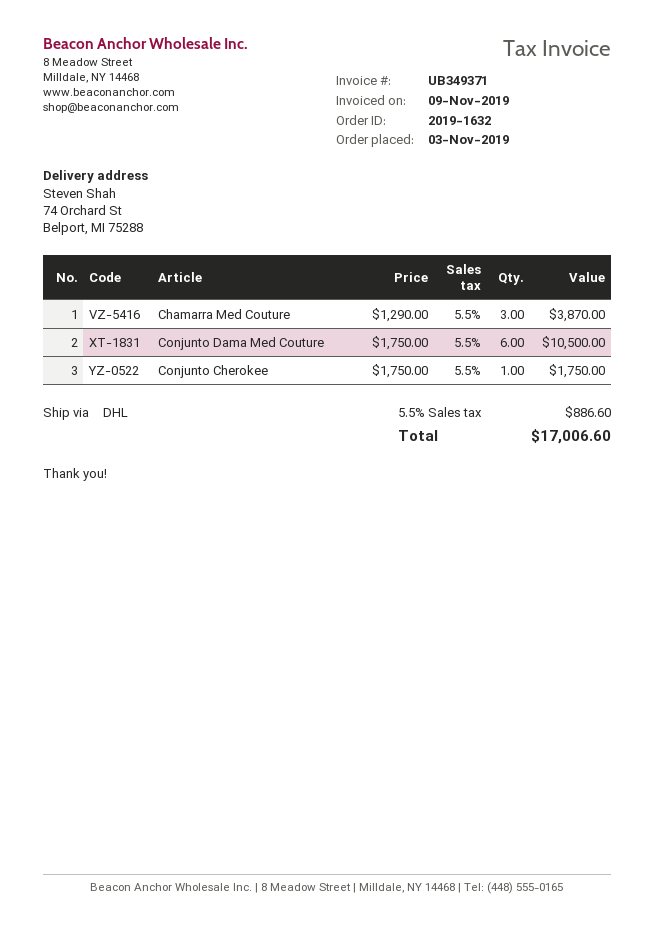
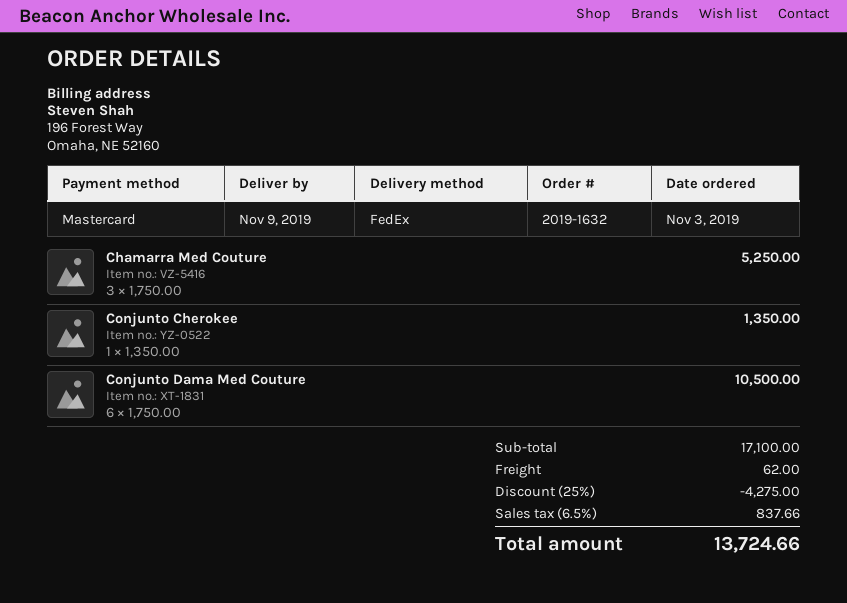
shipping method: DHL -> FedEx
Chamarra Med Couture: 3 x 1290.00 = 3870.00 -> 3 x 1750.00 = 5250.00
Conjunto Cherokee: 1 x 1750.00 = 1750.00 -> 1 x 1350.00 = 1350.00
discount: none -> 25% = 4275.00
shipping: none -> 62.00
tax: 5.5% = 886.60 -> 6.5% = 837.66
total: 17006.60 -> 13724.66

